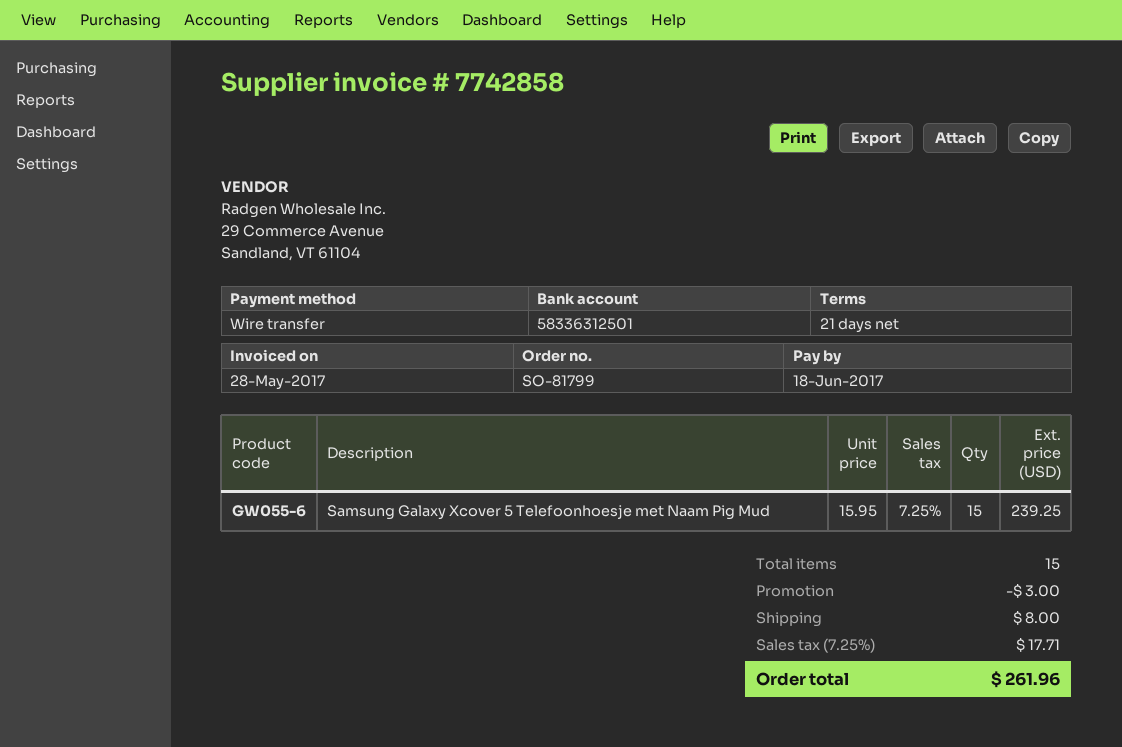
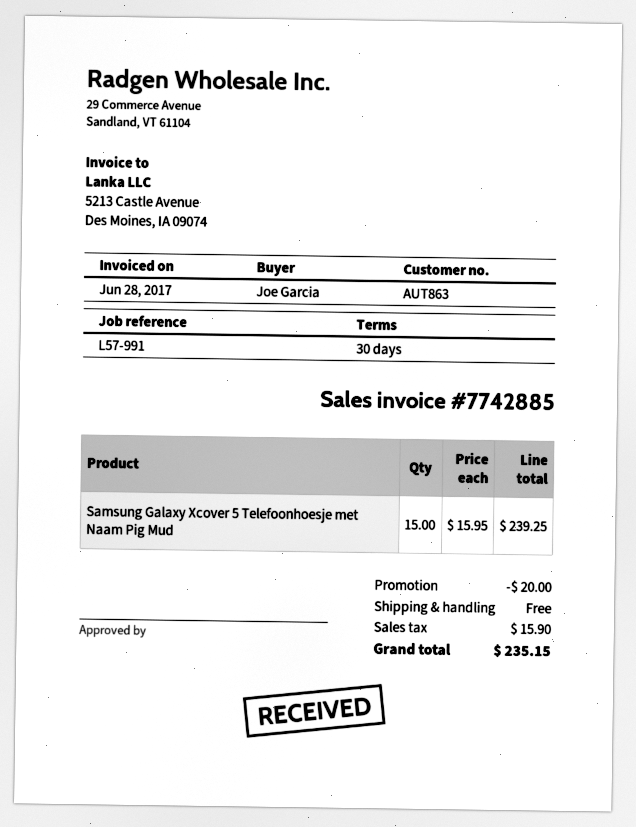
invoice number: 7742858 -> 7742885
invoice date: 2017-05-28 -> 2017-06-28
payment terms: 21 days -> 30 days
discount: 3.00 -> 20.00
shipping: 8.00 -> 0.00
tax: 17.71 -> 15.90
total: 261.96 -> 235.15

